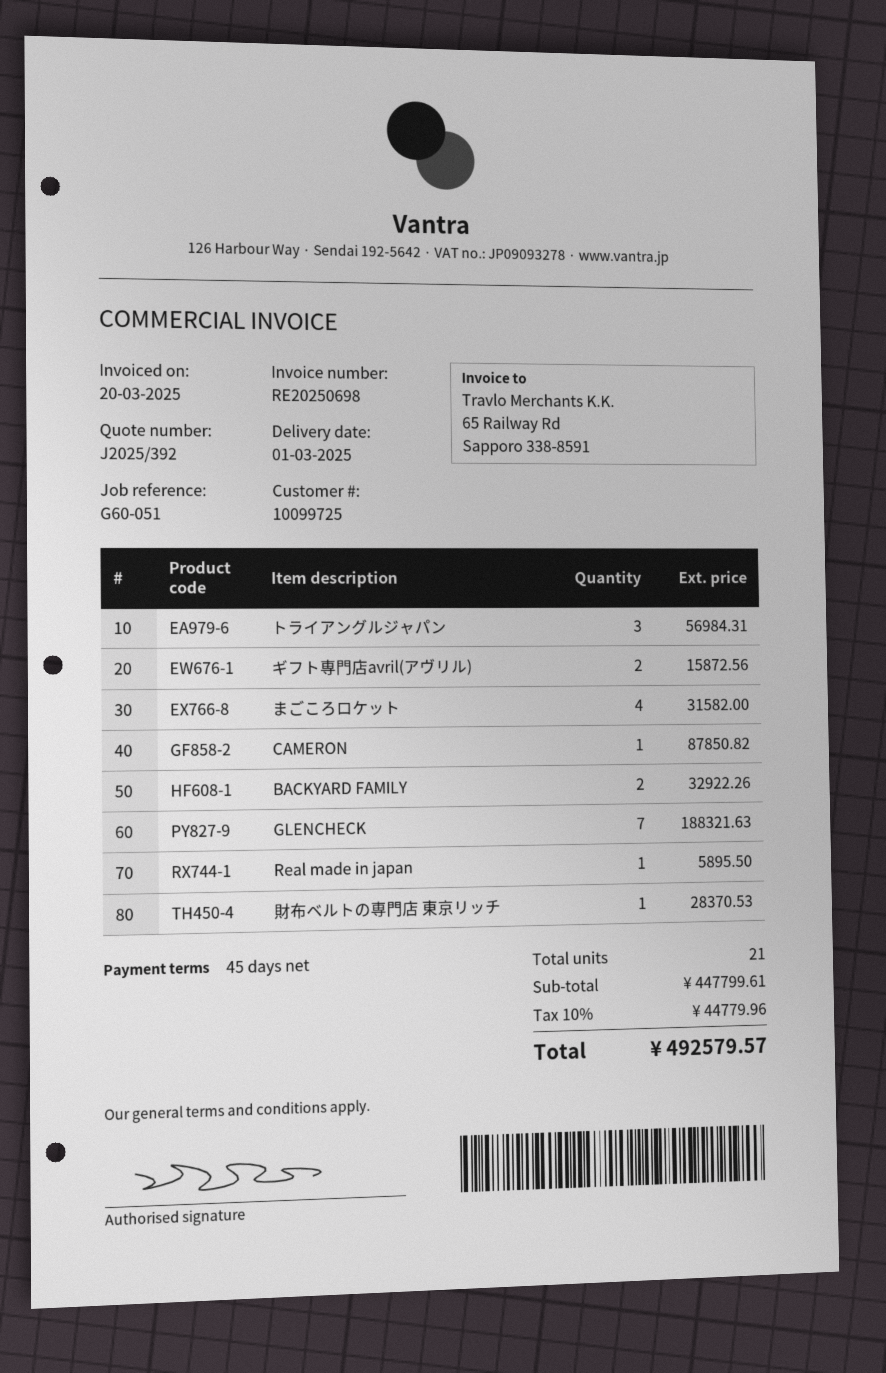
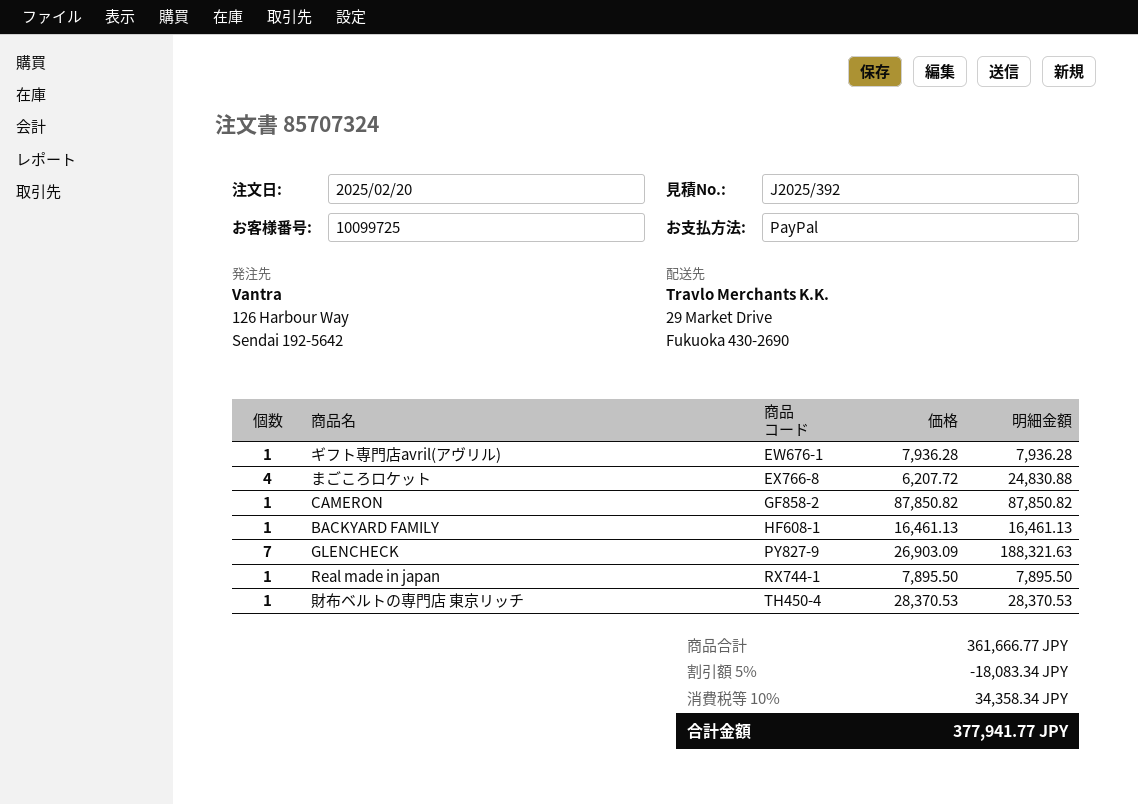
トライアングルジャパン: 3 for 56984.31 -> none
ギフト専門店avril(アヴリル): 2 for 15872.56 -> 1 for 7936.28
まごころロケット: 4 for 31582.00 -> 4 for 24830.88
BACKYARD FAMILY: 2 for 32922.26 -> 1 for 16461.13
Real made in japan: 1 for 5895.50 -> 1 for 7895.50
subtotal: 447799.61 -> 361666.77
discount: none -> 5% = 18083.34
tax: 10% = 44779.96 -> 10% = 34358.34
total: 492579.57 -> 377941.77

